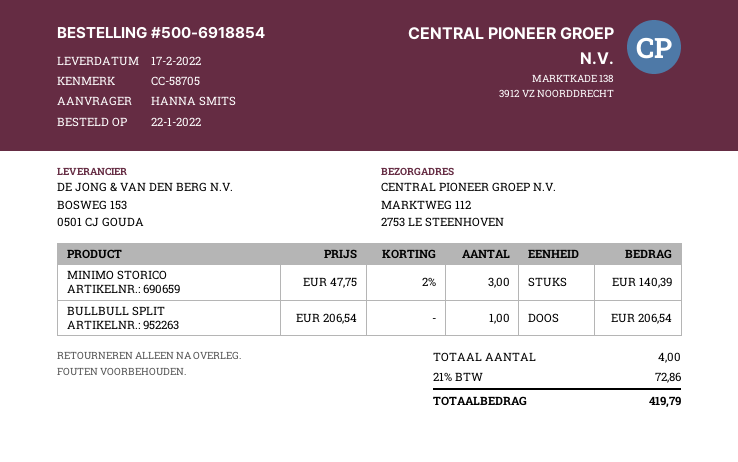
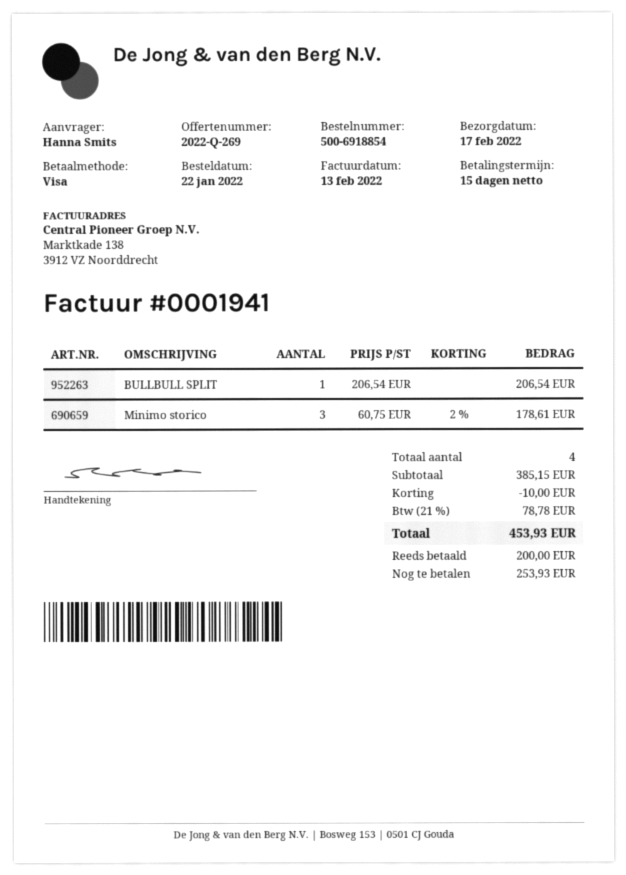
MINIMO STORICO: 3 x 47.75 - 2% = 140.39 -> 3 x 60.75 - 2% = 178.61
discount: none -> 10.00
tax: 21% = 72.86 -> 21% = 78.78
total: 419.79 -> 453.93

